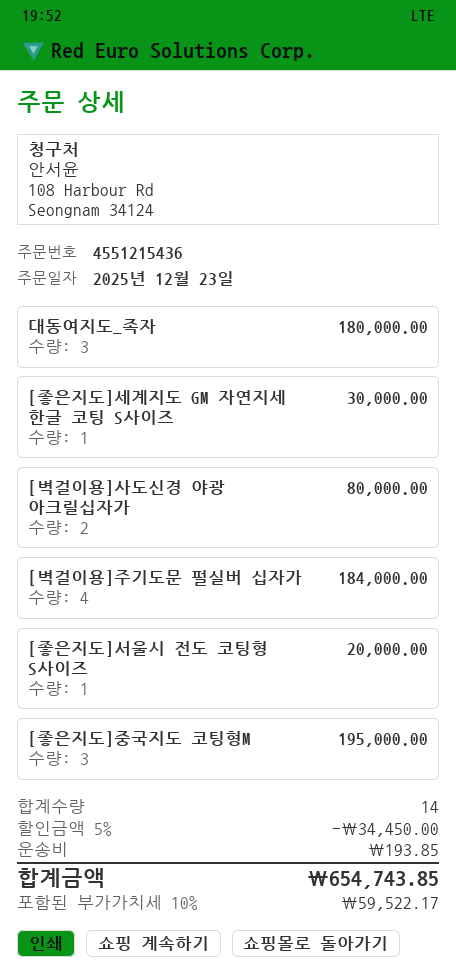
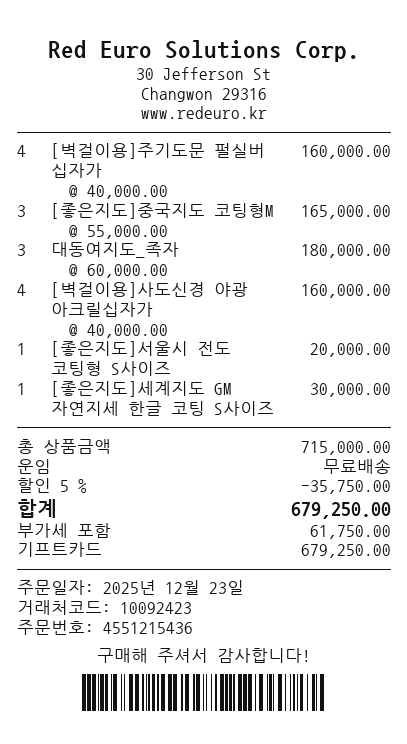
[벽걸이용]사도신경 야광 아크릴십자가: 2 for 80000.00 -> 4 for 160000.00
[벽걸이용]주기도문 펄실버 십자가: 4 for 184000.00 -> 4 for 160000.00
[좋은지도]중국지도 코팅형M: 3 for 195000.00 -> 3 for 165000.00
discount: 5% = 34450.00 -> 5% = 35750.00
shipping: 193.85 -> 0.00
tax: 59522.17 -> 61750.00
total: 654743.85 -> 679250.00

